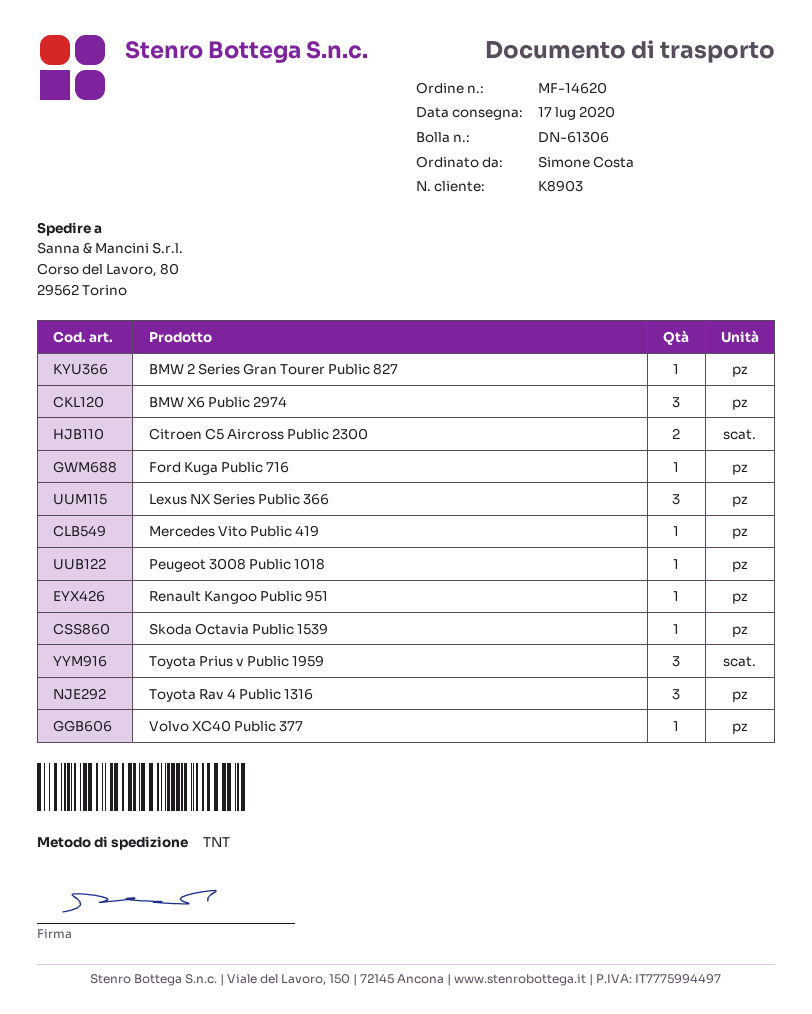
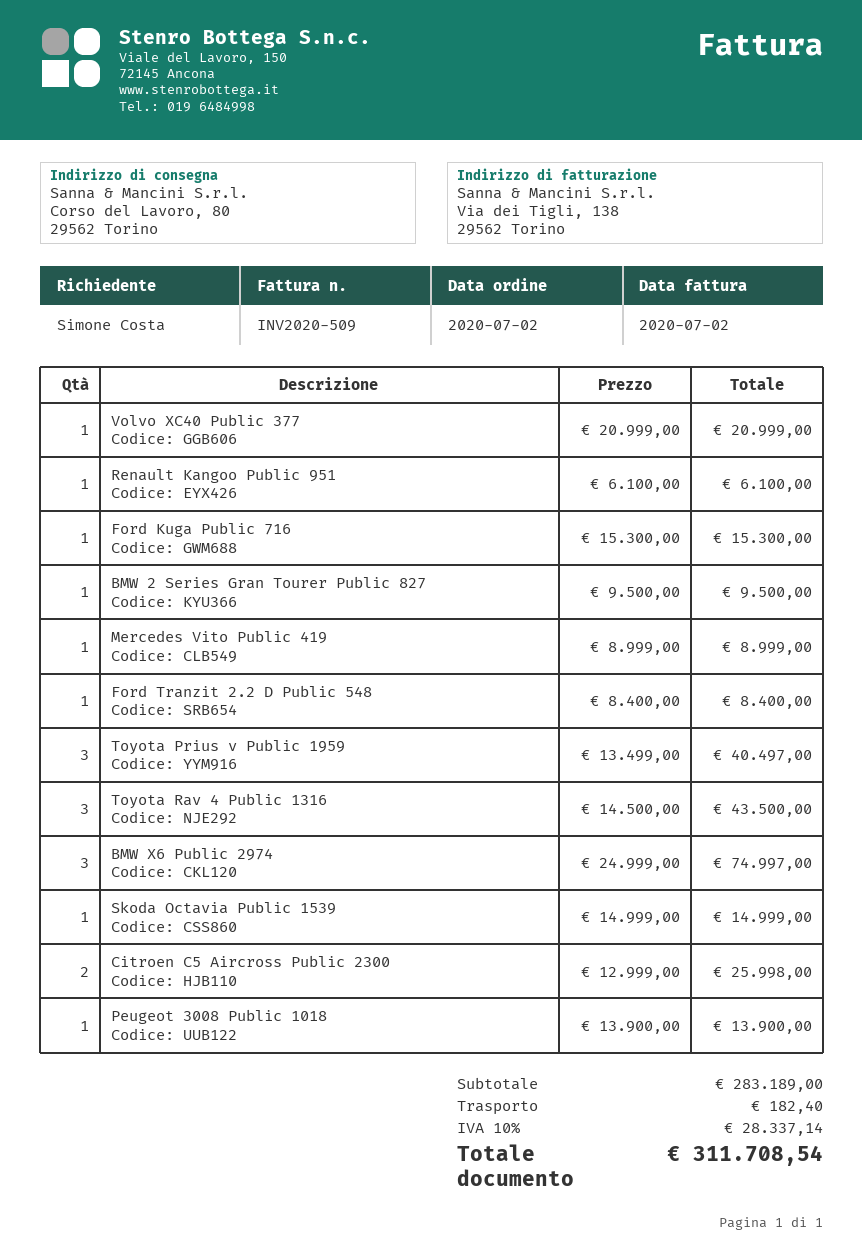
Lexus NX Series Public 366: 3 -> none
Ford Tranzit 2.2 D Public 548: none -> 1

